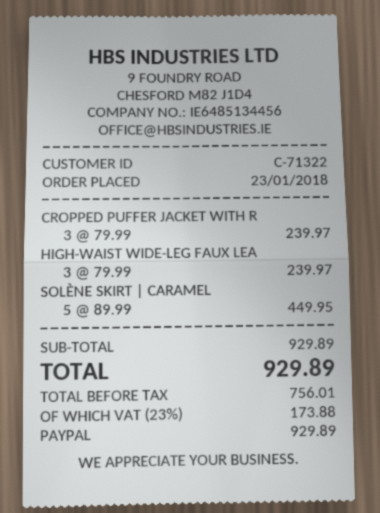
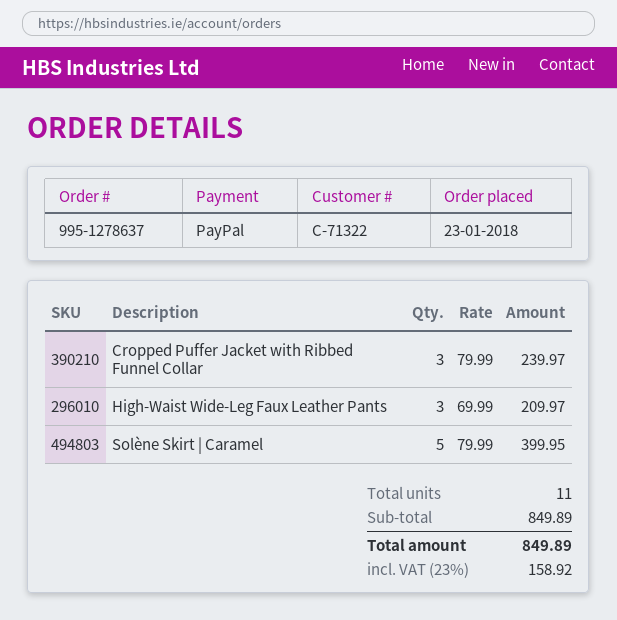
HIGH-WAIST WIDE-LEG FAUX LEA: 3 x 79.99 = 239.97 -> 3 x 69.99 = 209.97
SOLÈNE SKIRT | CARAMEL: 5 x 89.99 = 449.95 -> 5 x 79.99 = 399.95
subtotal: 929.89 -> 849.89
tax: 23% = 173.88 -> 23% = 158.92
total: 929.89 -> 849.89

